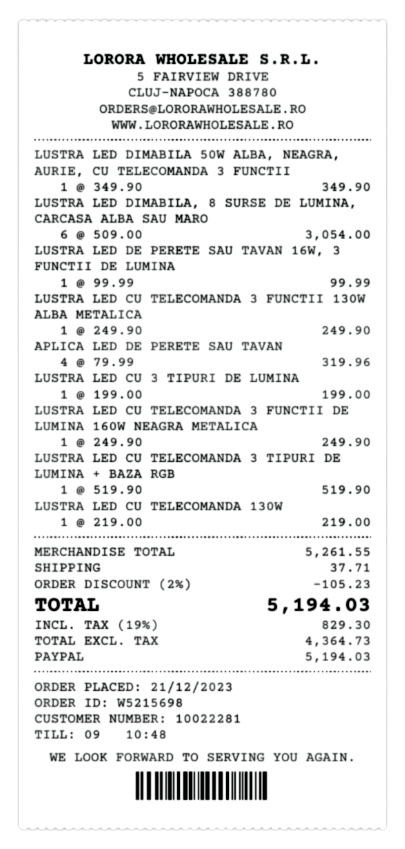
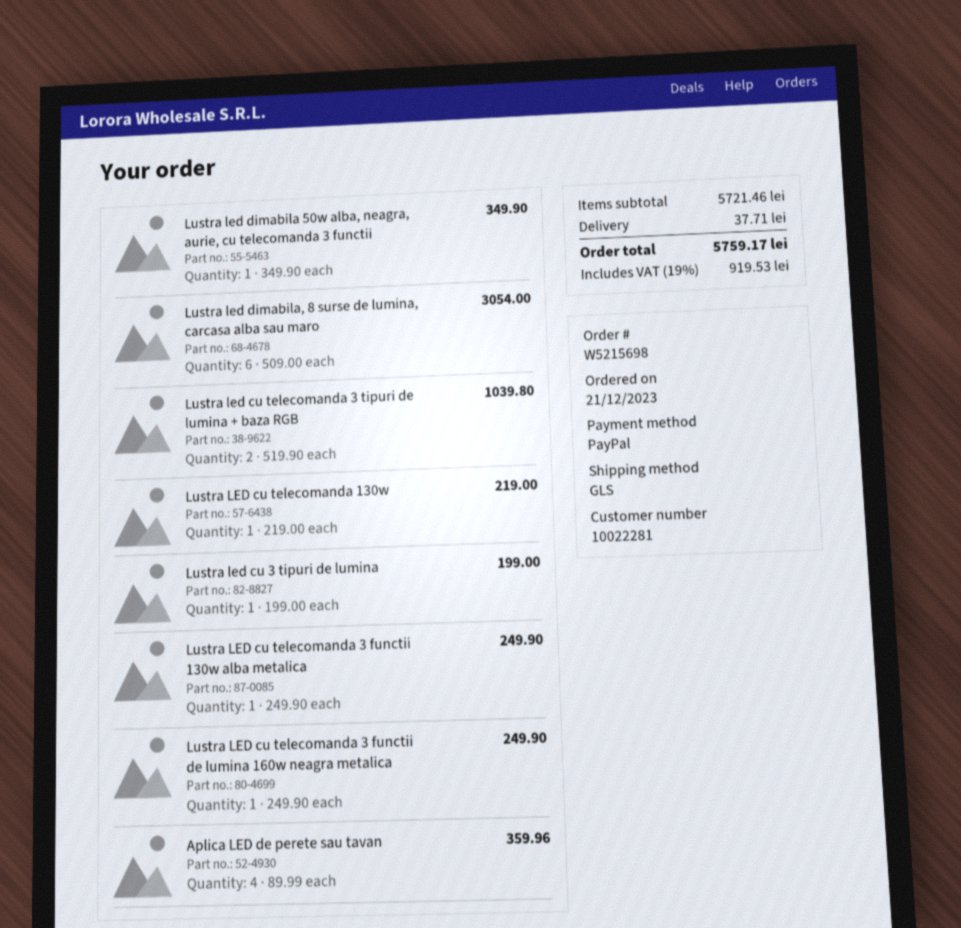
LUSTRA LED DE PERETE SAU TAVAN 16W, 3 FUNCTII DE LUMINA: 1 x 99.99 = 99.99 -> none
APLICA LED DE PERETE SAU TAVAN: 4 x 79.99 = 319.96 -> 4 x 89.99 = 359.96
LUSTRA LED CU TELECOMANDA 3 TIPURI DE LUMINA + BAZA RGB: 1 x 519.90 = 519.90 -> 2 x 519.90 = 1039.80
subtotal: 5261.55 -> 5721.46
discount: 2% = 105.23 -> none
tax: 19% = 829.30 -> 19% = 919.53
total: 5194.03 -> 5759.17

